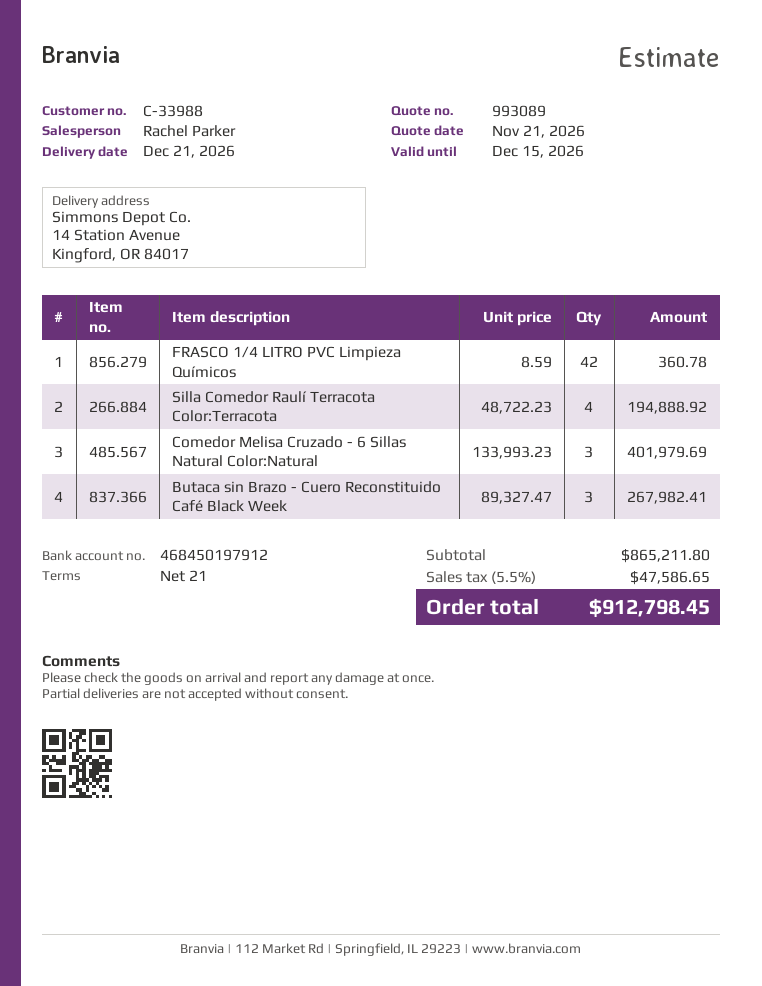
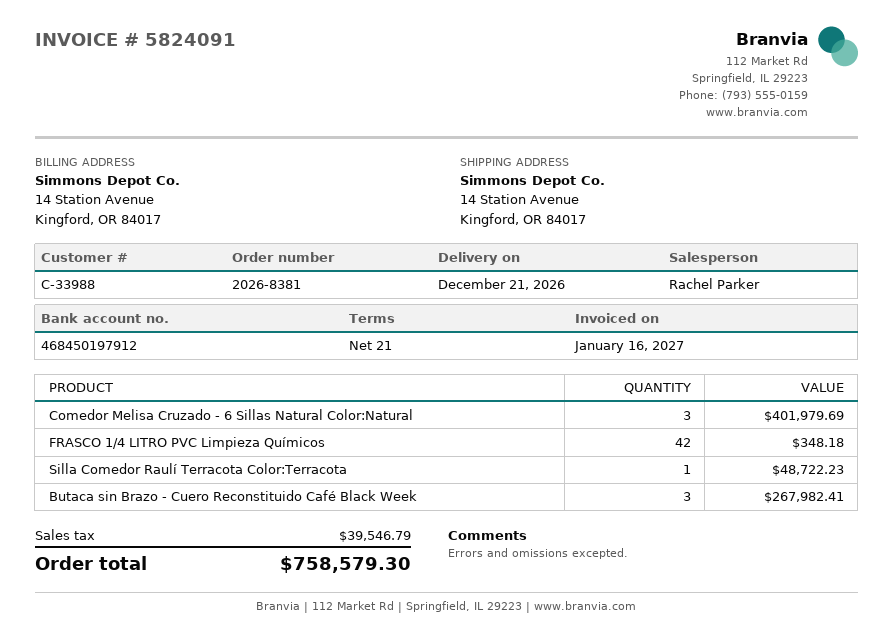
FRASCO 1/4 LITRO PVC Limpieza Químicos: 42 for 360.78 -> 42 for 348.18
Silla Comedor Raulí Terracota Color:Terracota: 4 for 194888.92 -> 1 for 48722.23
tax: 47586.65 -> 39546.79
total: 912798.45 -> 758579.30

